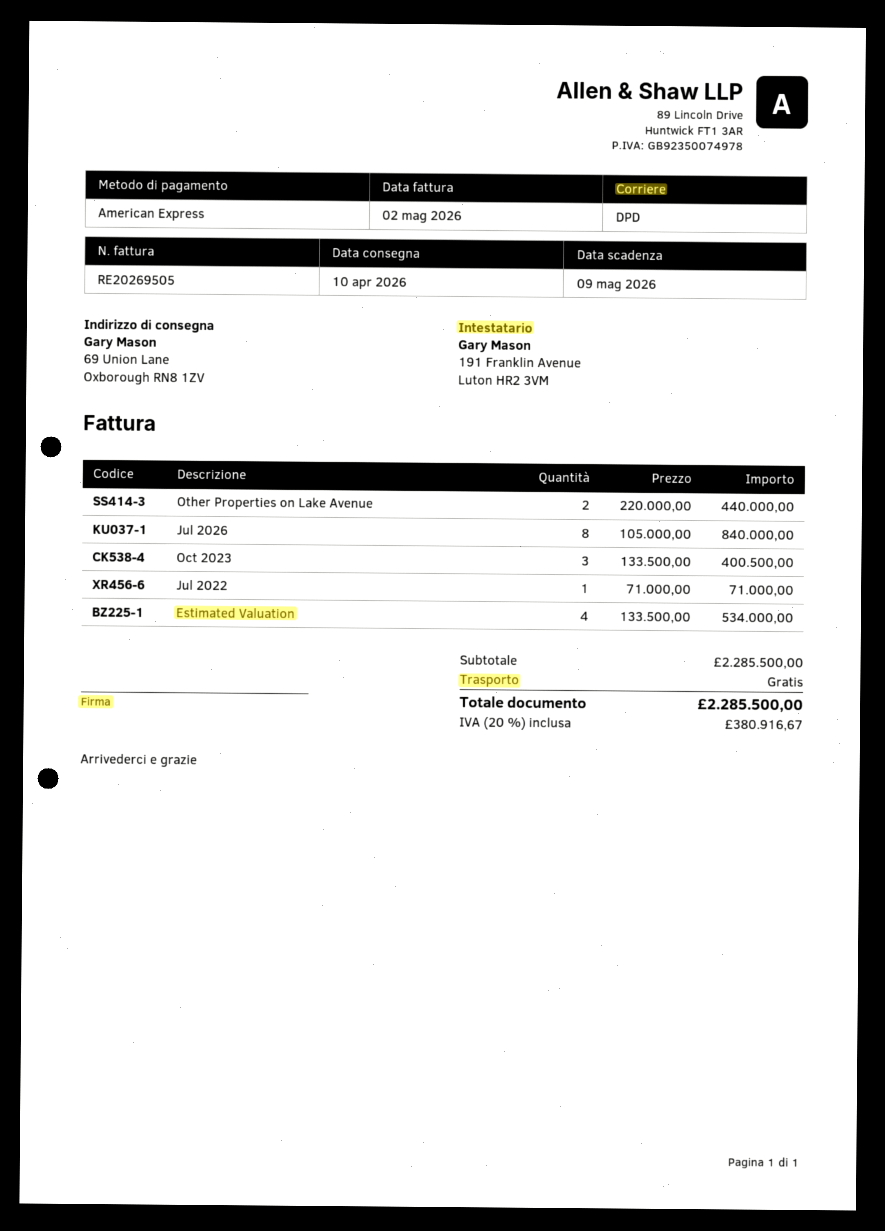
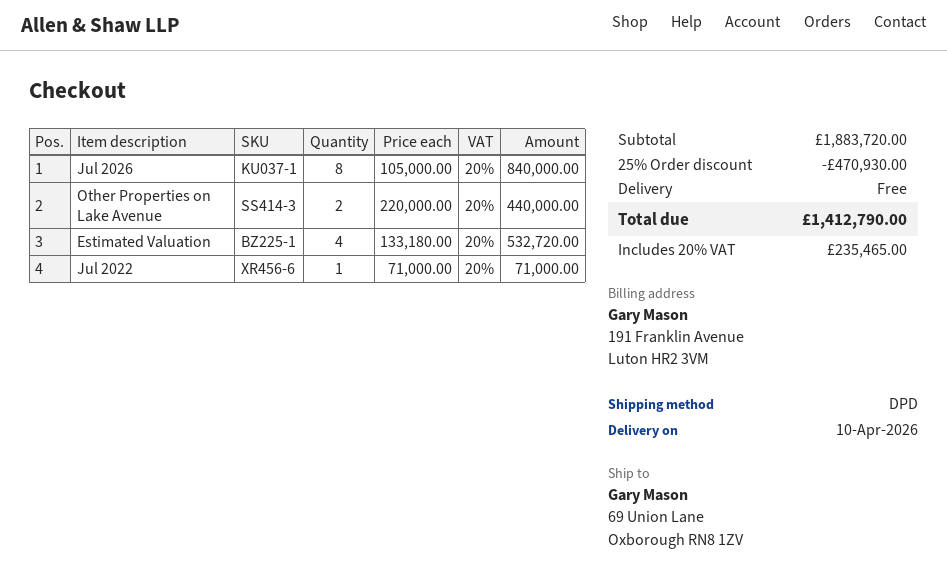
Oct 2023: 3 x 133500.00 = 400500.00 -> none
Estimated Valuation: 4 x 133500.00 = 534000.00 -> 4 x 133180.00 = 532720.00
subtotal: 2285500.00 -> 1883720.00
discount: none -> 25% = 470930.00
tax: 20% = 380916.67 -> 20% = 235465.00
total: 2285500.00 -> 1412790.00

